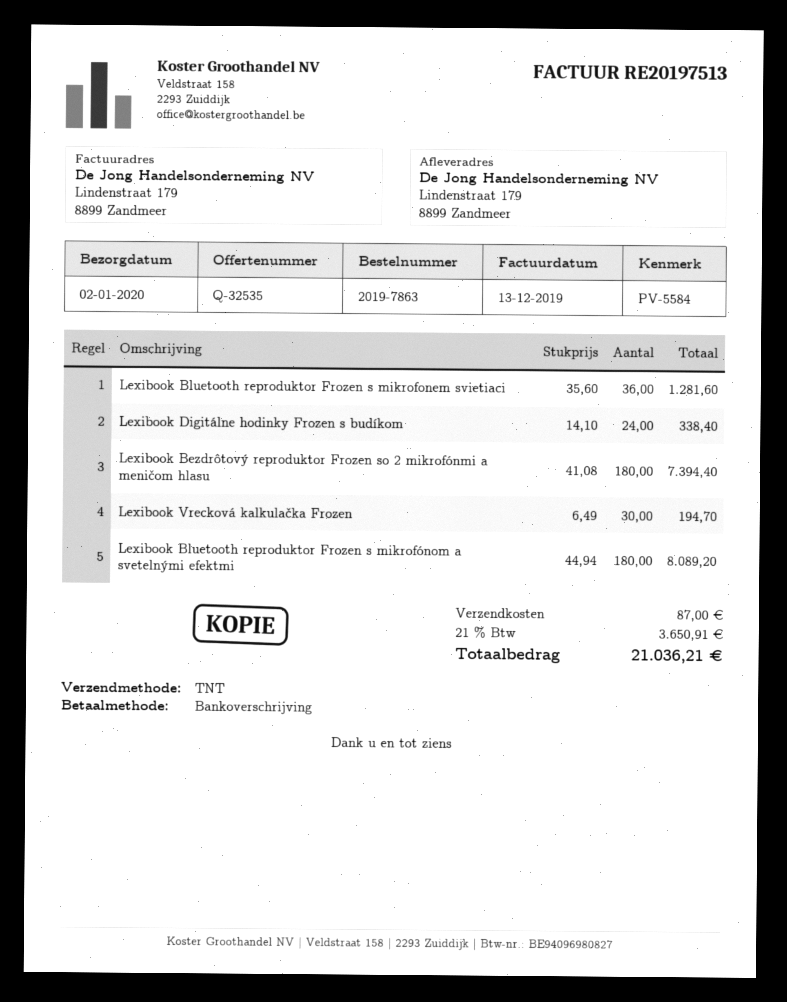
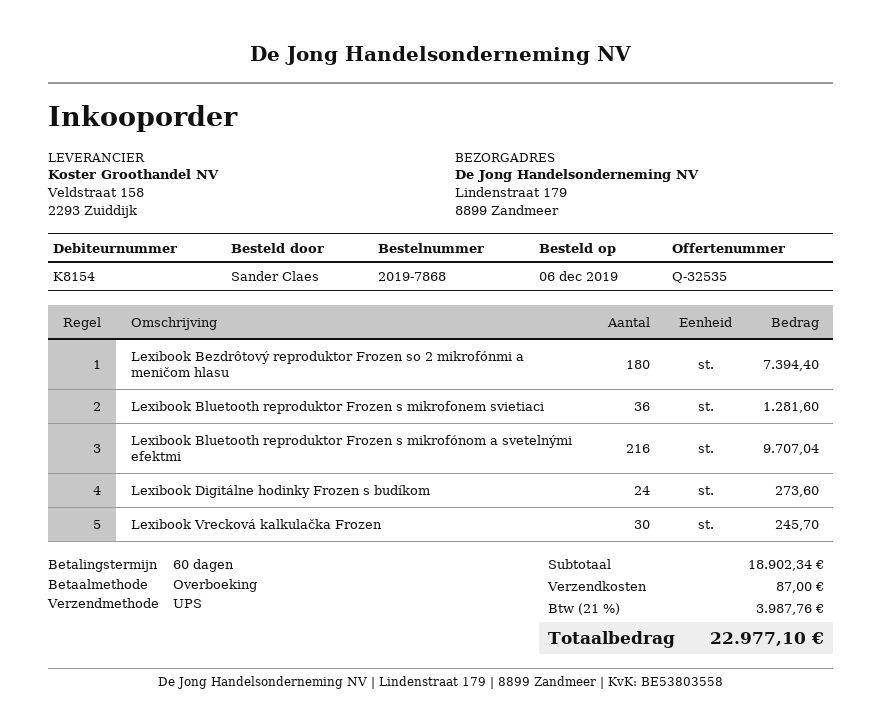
order number: 2019-7863 -> 2019-7868
shipping method: TNT -> UPS
Lexibook Digitálne hodinky Frozen s budíkom: 24 for 338.40 -> 24 for 273.60
Lexibook Vrecková kalkulačka Frozen: 30 for 194.70 -> 30 for 245.70
Lexibook Bluetooth reproduktor Frozen s mikrofónom a svetelnými efektmi: 180 for 8089.20 -> 216 for 9707.04
tax: 21% = 3650.91 -> 21% = 3987.76
total: 21036.21 -> 22977.10

